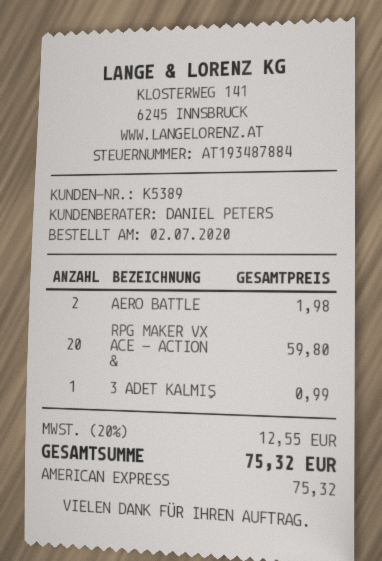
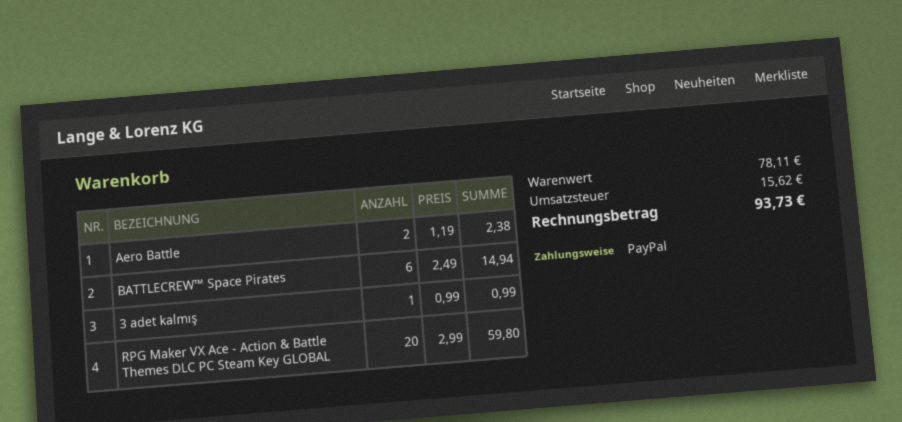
payment method: American Express -> PayPal
AERO BATTLE: 2 for 1.98 -> 2 for 2.38
BATTLECREW™ Space Pirates: none -> 6 for 14.94
tax: 12.55 -> 15.62
total: 75.32 -> 93.73

